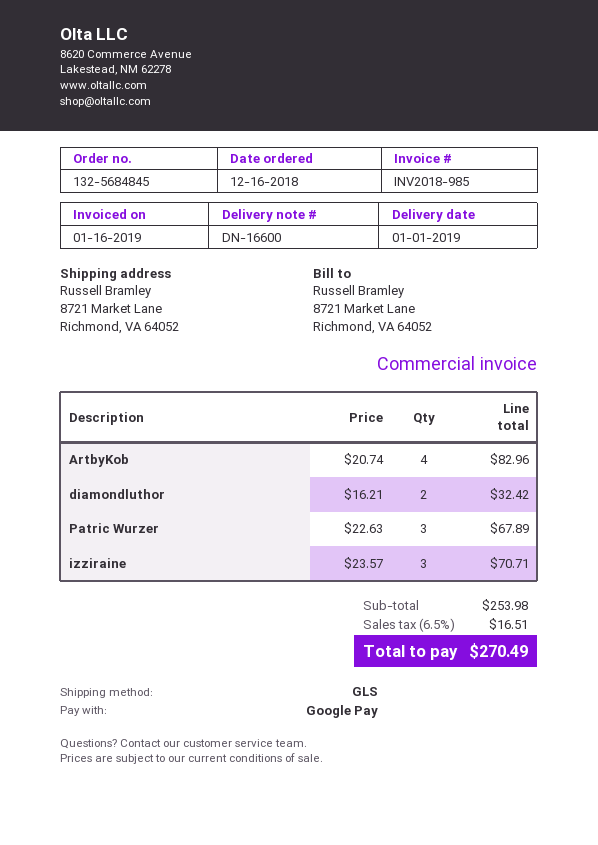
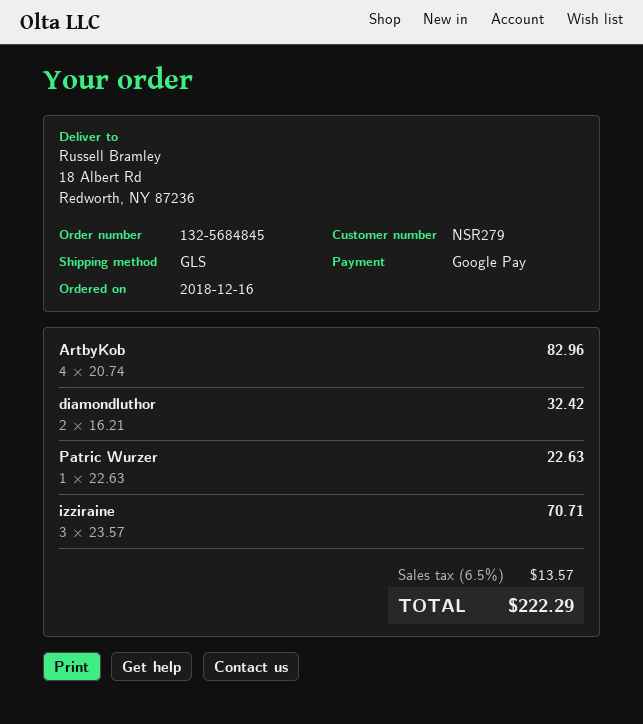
ship to: 8721 Market Lane, Richmond, VA 64052 -> 18 Albert Rd, Redworth, NY 87236
Patric Wurzer: 3 x 22.63 = 67.89 -> 1 x 22.63 = 22.63
tax: 6.5% = 16.51 -> 6.5% = 13.57
total: 270.49 -> 222.29

